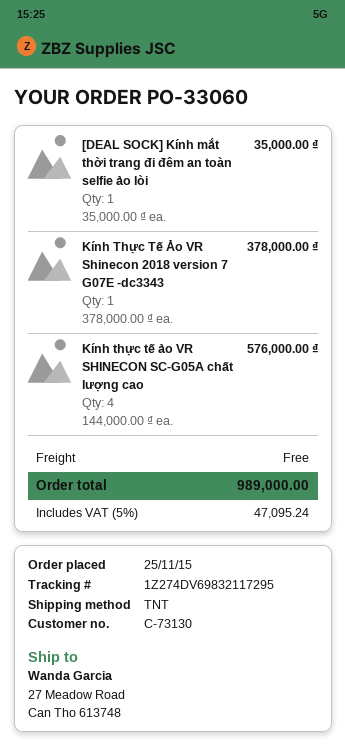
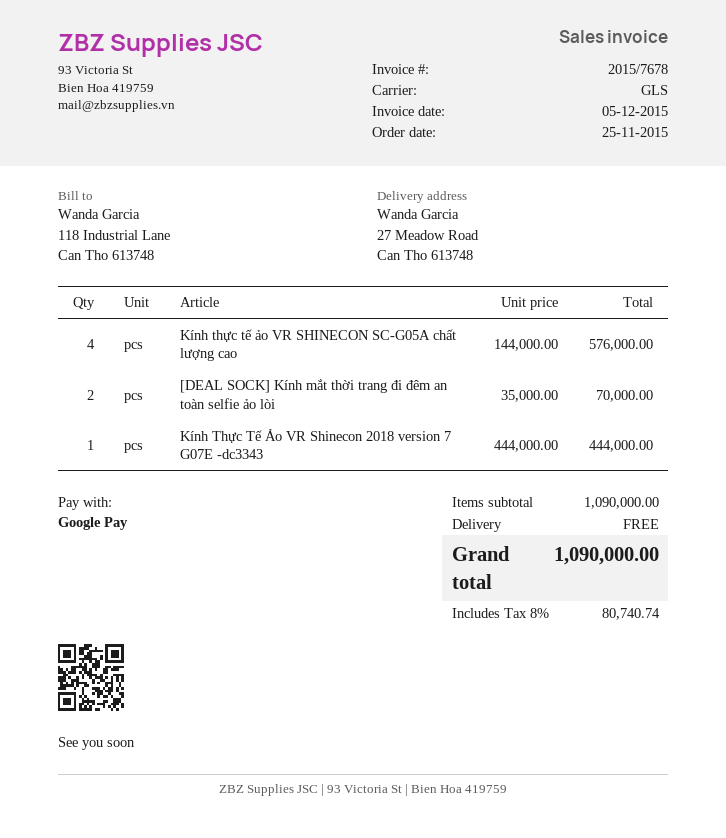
shipping method: TNT -> GLS
[DEAL SOCK] Kính mắt thời trang đi đêm an toàn selfie ảo lòi: 1 x 35000.00 = 35000.00 -> 2 x 35000.00 = 70000.00
Kính Thực Tế Ảo VR Shinecon 2018 version 7 G07E -dc3343: 1 x 378000.00 = 378000.00 -> 1 x 444000.00 = 444000.00
tax: 5% = 47095.24 -> 8% = 80740.74
total: 989000.00 -> 1090000.00

